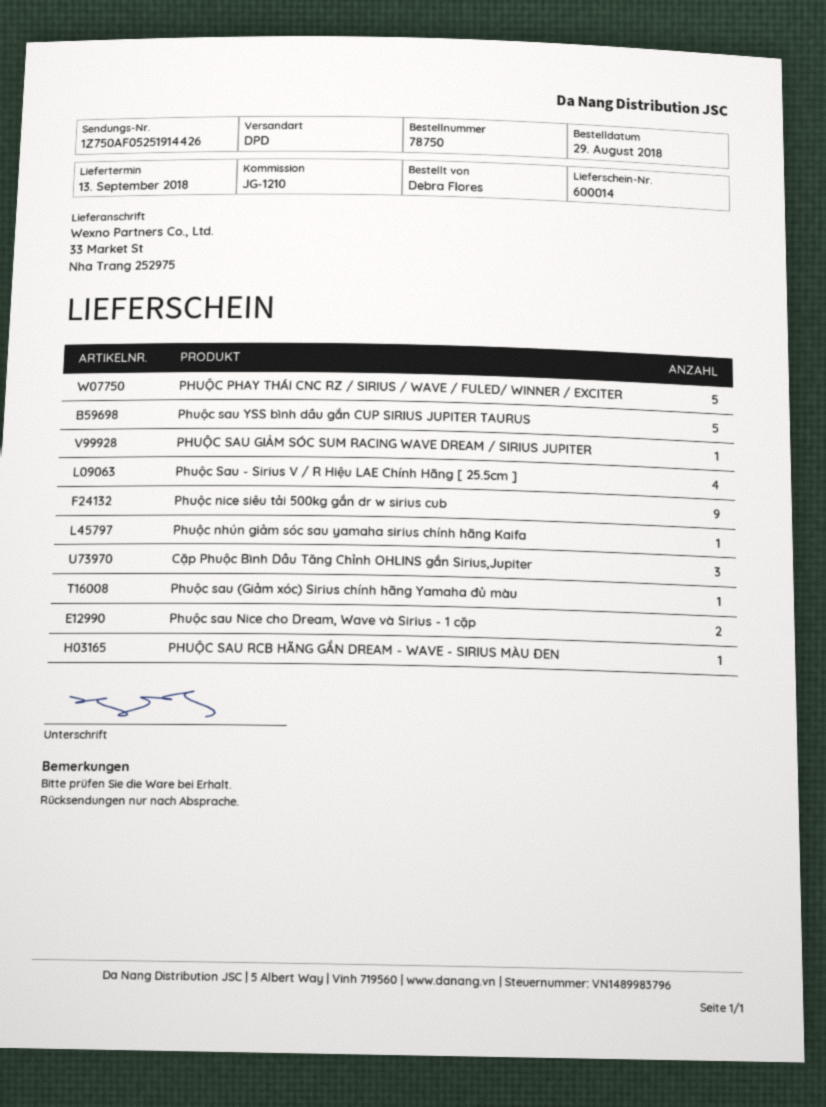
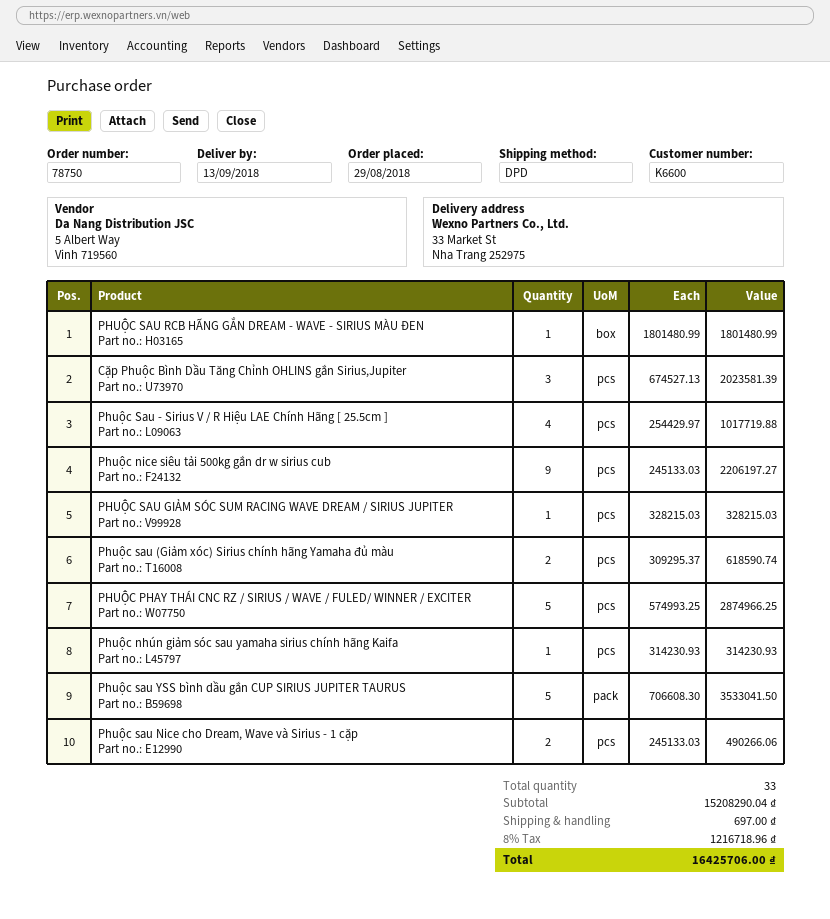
Phuộc sau (Giảm xóc) Sirius chính hãng Yamaha đủ màu: 1 -> 2

